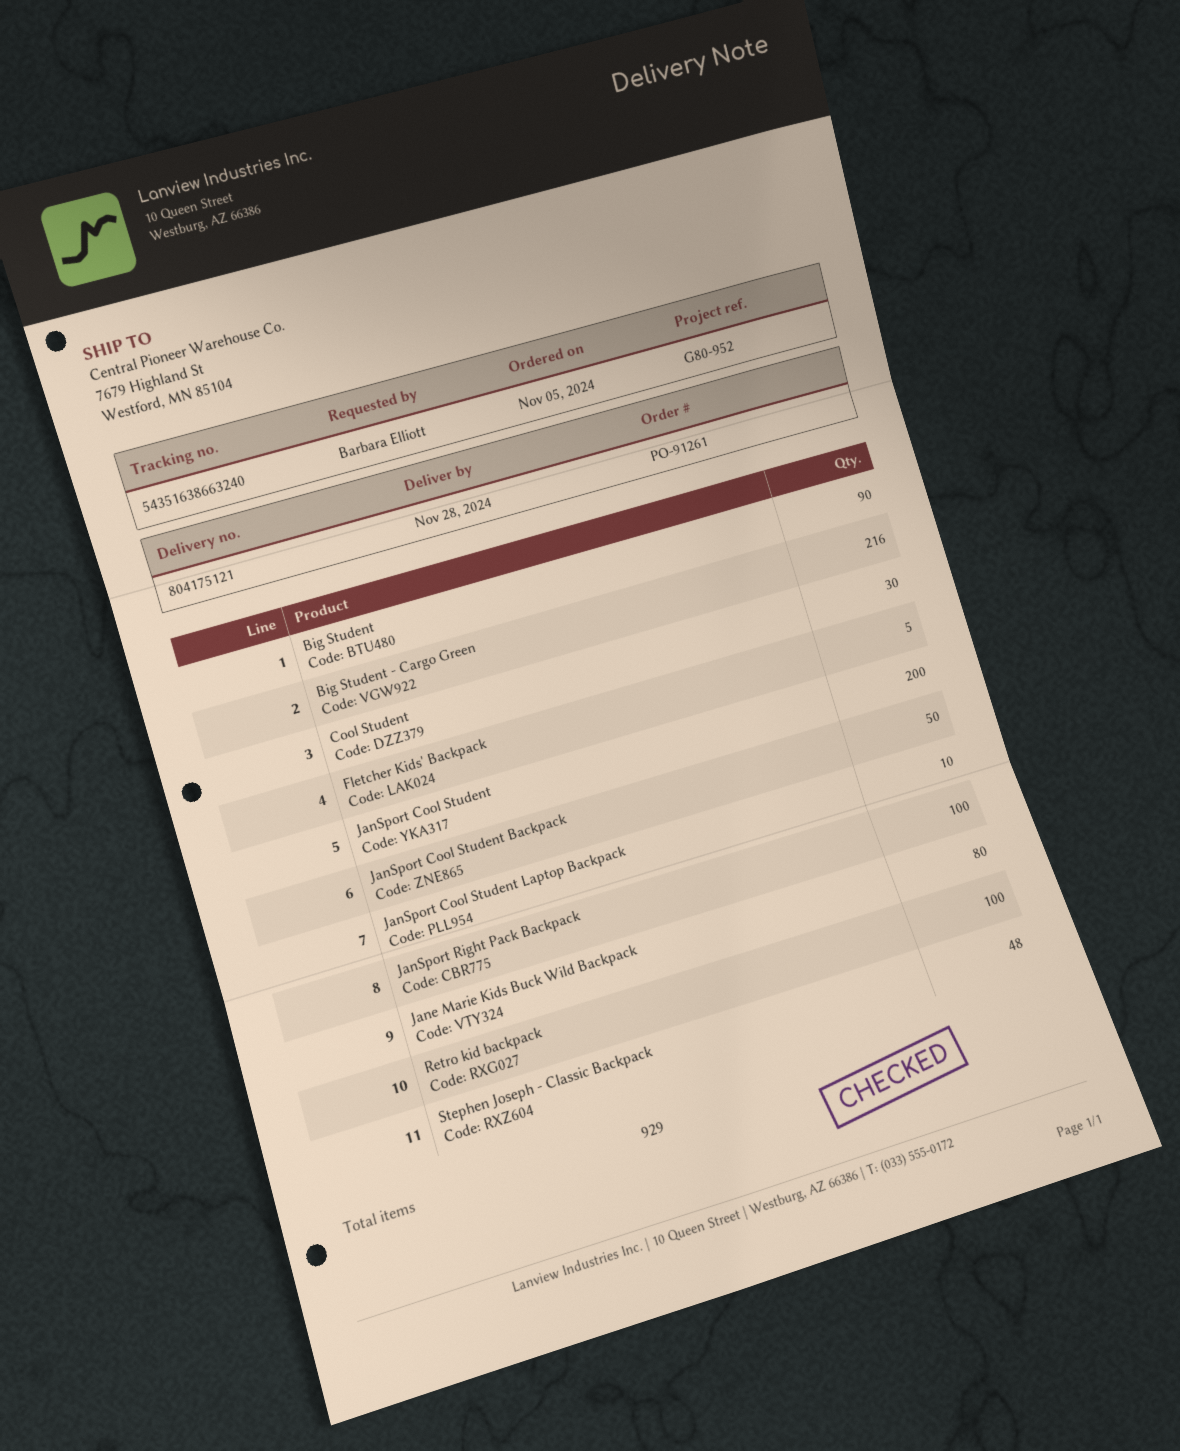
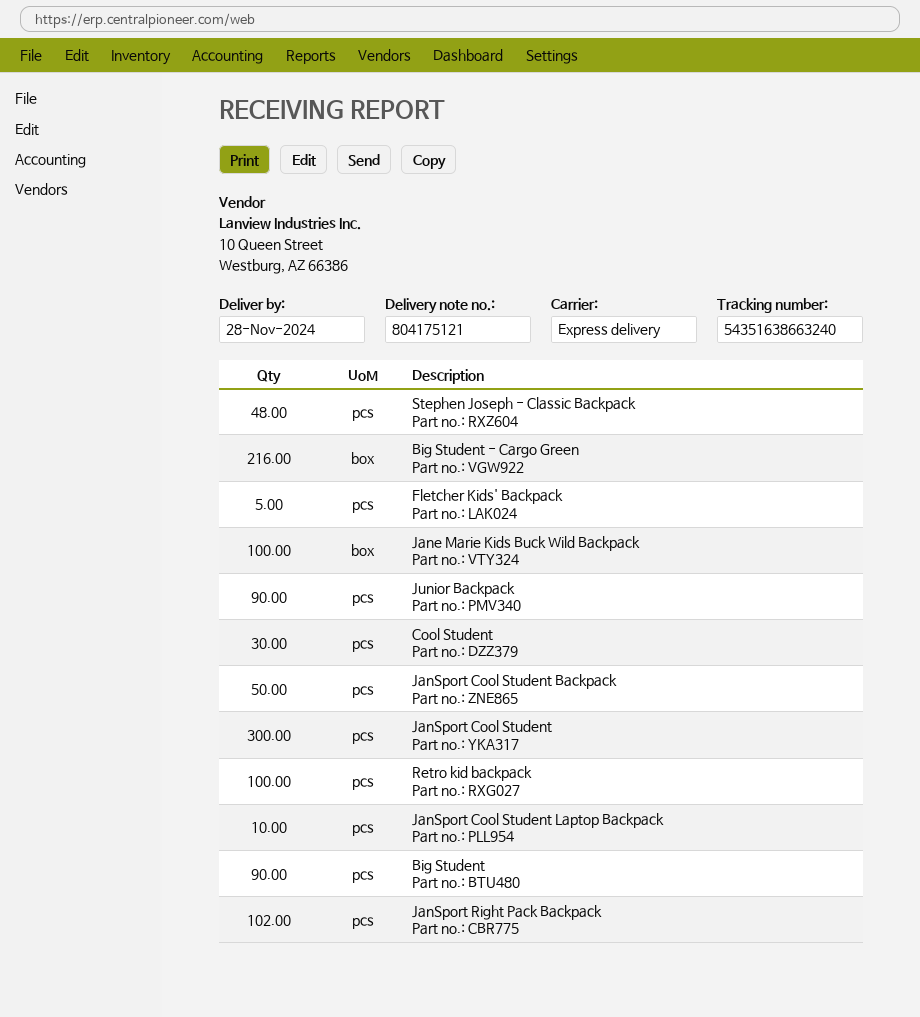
JanSport Cool Student: 200 -> 300
JanSport Right Pack Backpack: 100 -> 102
Jane Marie Kids Buck Wild Backpack: 80 -> 100
Junior Backpack: none -> 90

